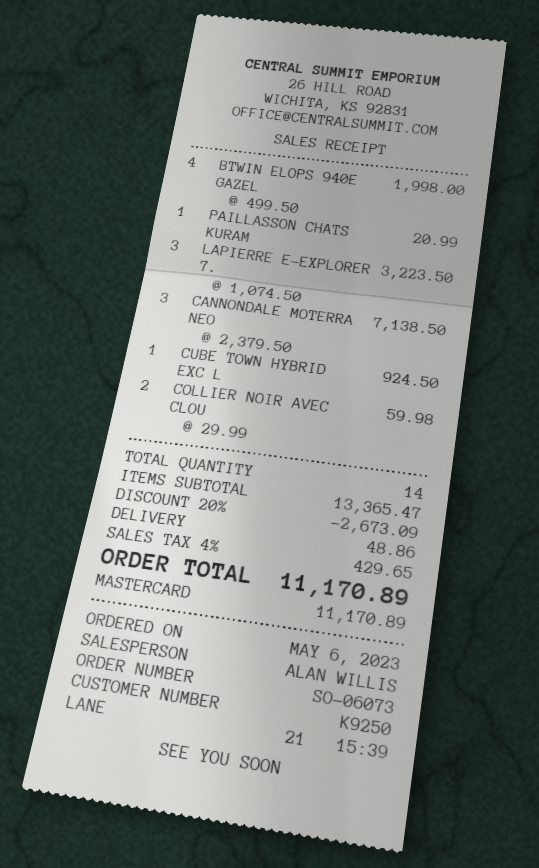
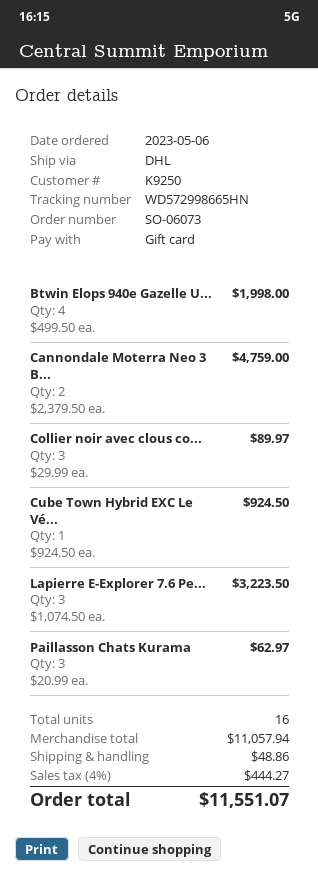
payment method: Mastercard -> gift card
PAILLASSON CHATS KURAM: 1 x 20.99 = 20.99 -> 3 x 20.99 = 62.97
CANNONDALE MOTERRA NEO: 3 x 2379.50 = 7138.50 -> 2 x 2379.50 = 4759.00
COLLIER NOIR AVEC CLOU: 2 x 29.99 = 59.98 -> 3 x 29.99 = 89.97
total quantity: 14 -> 16
subtotal: 13365.47 -> 11057.94
discount: 20% = 2673.09 -> none
tax: 4% = 429.65 -> 4% = 444.27
total: 11170.89 -> 11551.07

